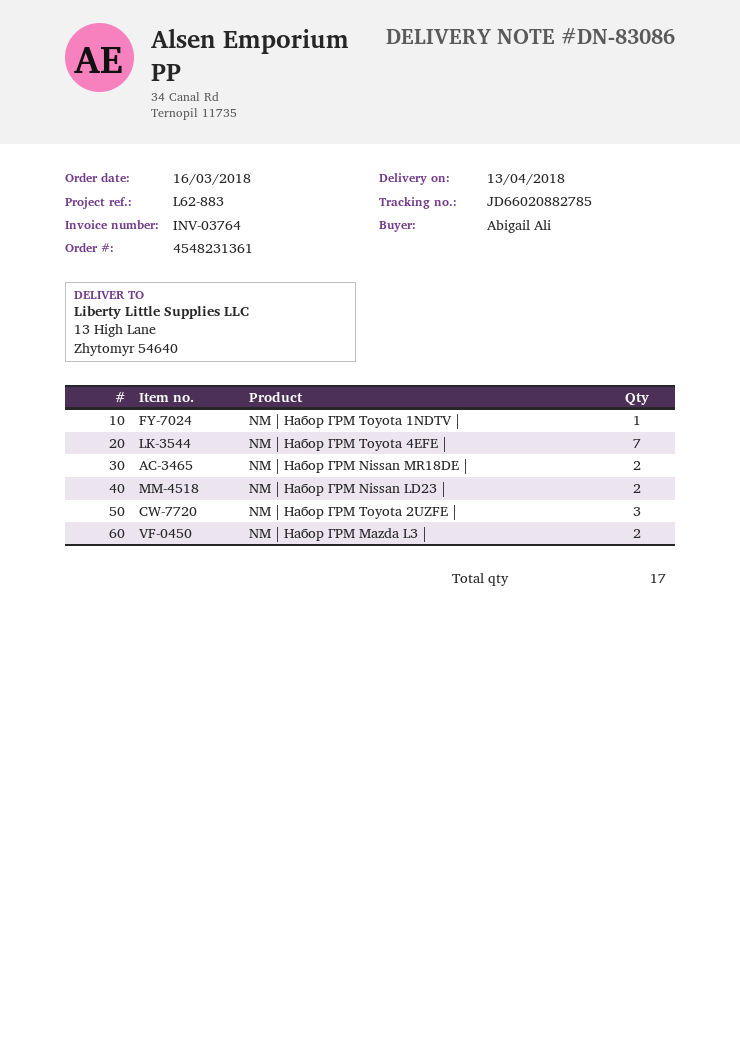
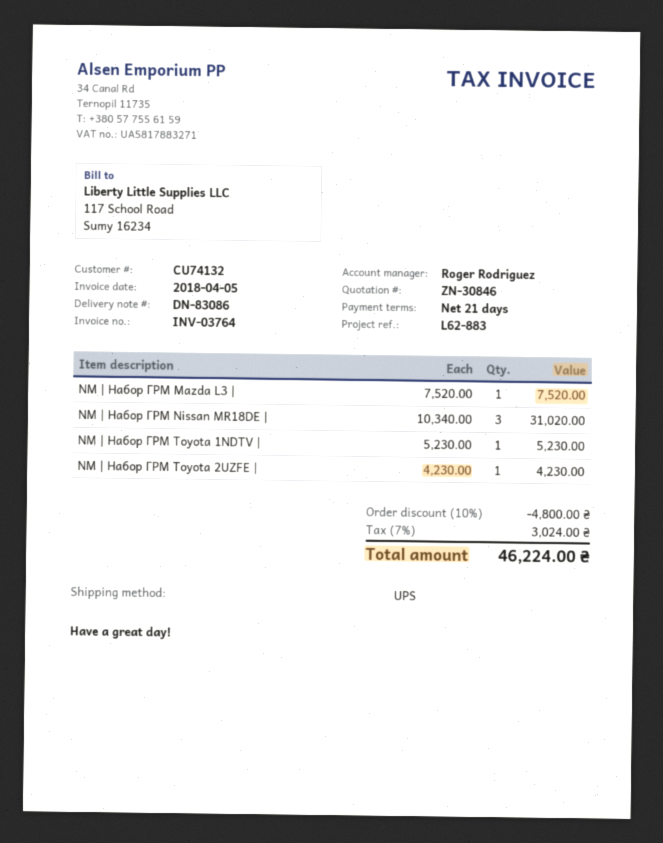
NM | Набор ГРМ Toyota 4EFE |: 7 -> none
NM | Набор ГРМ Nissan MR18DE |: 2 -> 3
NM | Набор ГРМ Nissan LD23 |: 2 -> none
NM | Набор ГРМ Toyota 2UZFE |: 3 -> 1
NM | Набор ГРМ Mazda L3 |: 2 -> 1

